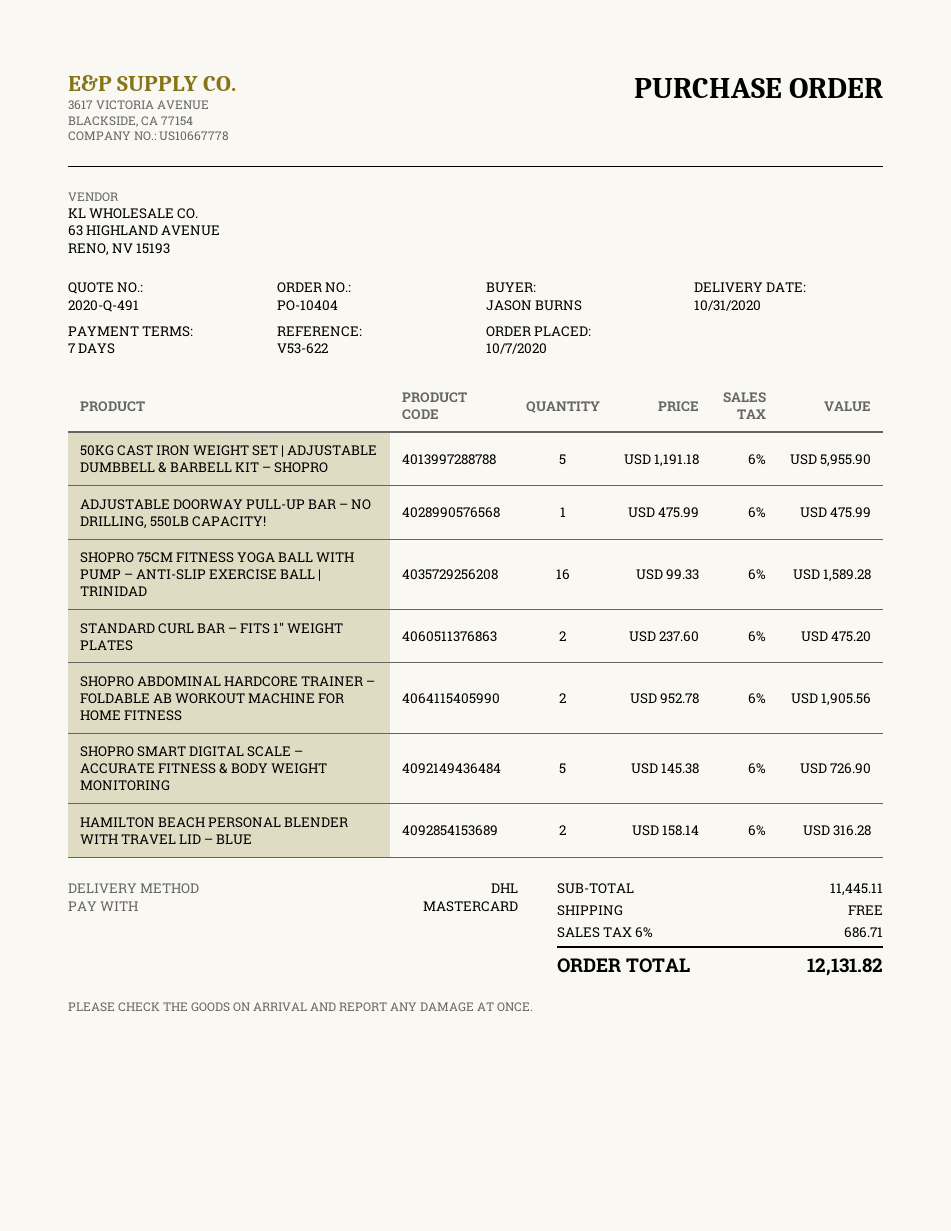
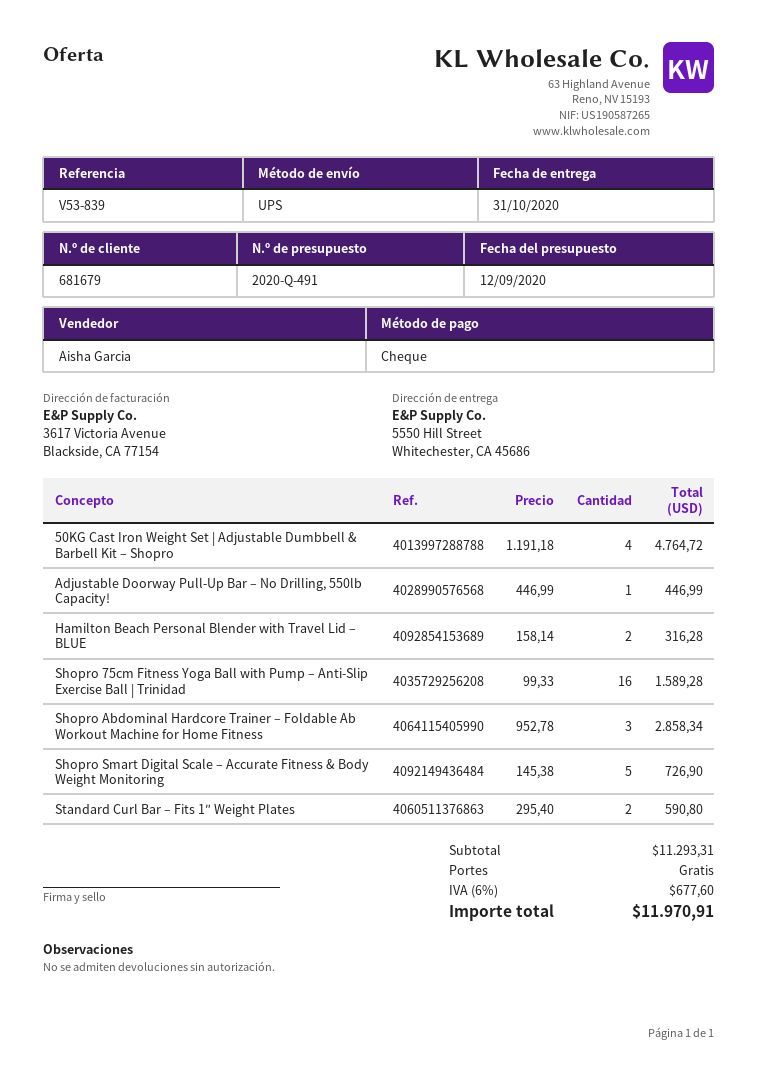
reference: V53-622 -> V53-839
payment method: Mastercard -> cheque
shipping method: DHL -> UPS
50KG CAST IRON WEIGHT SET | ADJUSTABLE DUMBBELL & BARBELL KIT – SHOPRO: 5 x 1191.18 = 5955.90 -> 4 x 1191.18 = 4764.72
ADJUSTABLE DOORWAY PULL-UP BAR – NO DRILLING, 550LB CAPACITY!: 1 x 475.99 = 475.99 -> 1 x 446.99 = 446.99
STANDARD CURL BAR – FITS 1″ WEIGHT PLATES: 2 x 237.60 = 475.20 -> 2 x 295.40 = 590.80
SHOPRO ABDOMINAL HARDCORE TRAINER – FOLDABLE AB WORKOUT MACHINE FOR HOME FITNESS: 2 x 952.78 = 1905.56 -> 3 x 952.78 = 2858.34
subtotal: 11445.11 -> 11293.31
tax: 6% = 686.71 -> 6% = 677.60
total: 12131.82 -> 11970.91

